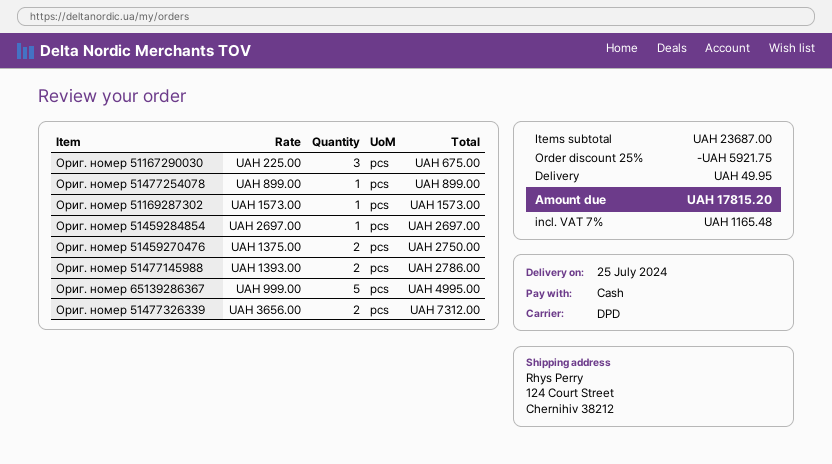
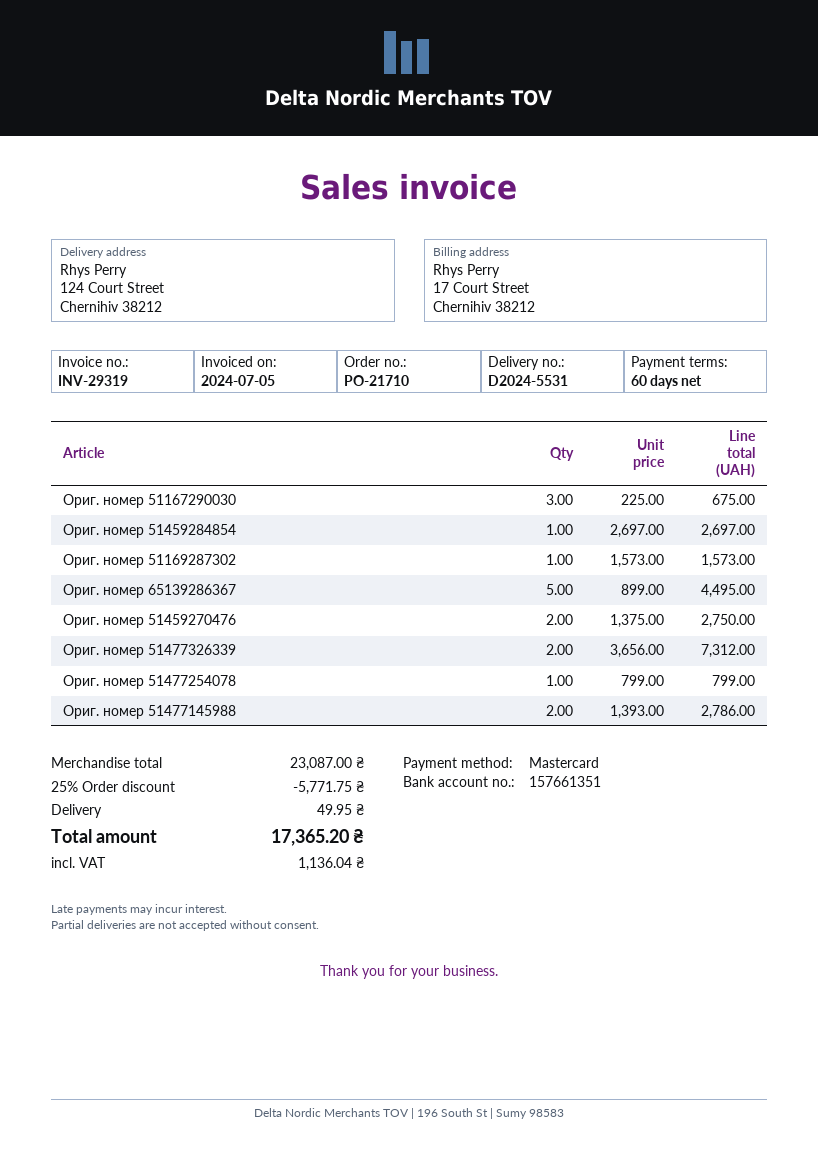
payment method: cash -> Mastercard
Ориг. номер 51477254078: 1 x 899.00 = 899.00 -> 1 x 799.00 = 799.00
Ориг. номер 65139286367: 5 x 999.00 = 4995.00 -> 5 x 899.00 = 4495.00
subtotal: 23687.00 -> 23087.00
discount: 25% = 5921.75 -> 25% = 5771.75
tax: 1165.48 -> 1136.04
total: 17815.20 -> 17365.20

